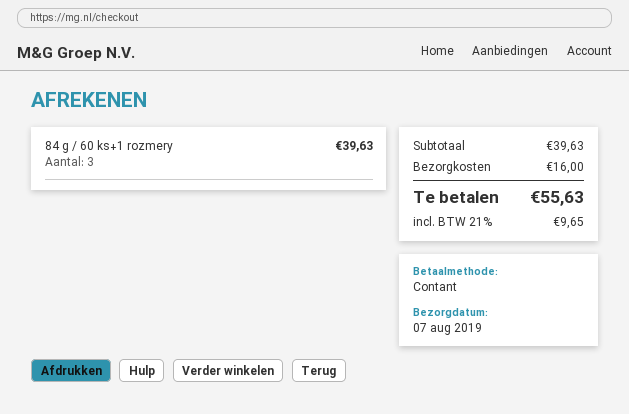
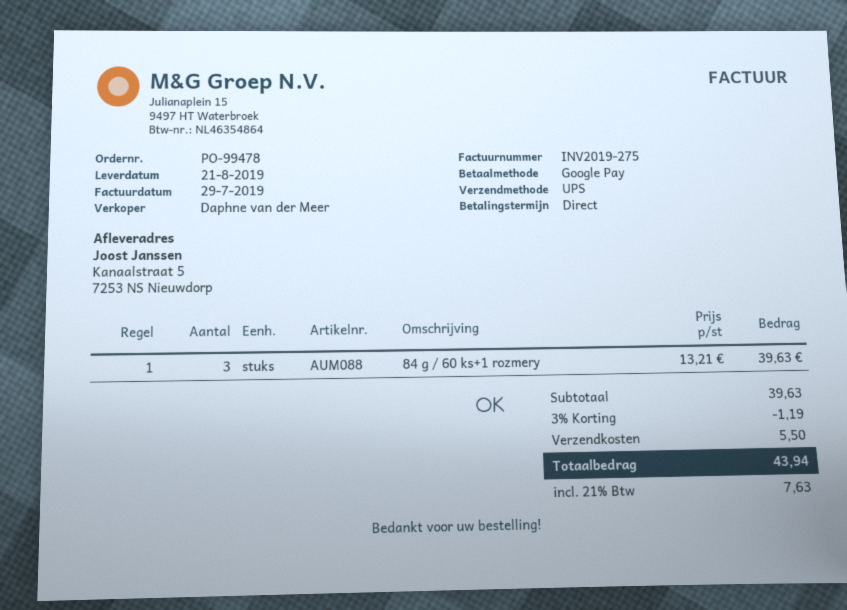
delivery date: 2019-08-07 -> 2019-08-21
payment method: cash -> Google Pay
discount: none -> 3% = 1.19
shipping: 16.00 -> 5.50
tax: 21% = 9.65 -> 21% = 7.63
total: 55.63 -> 43.94

